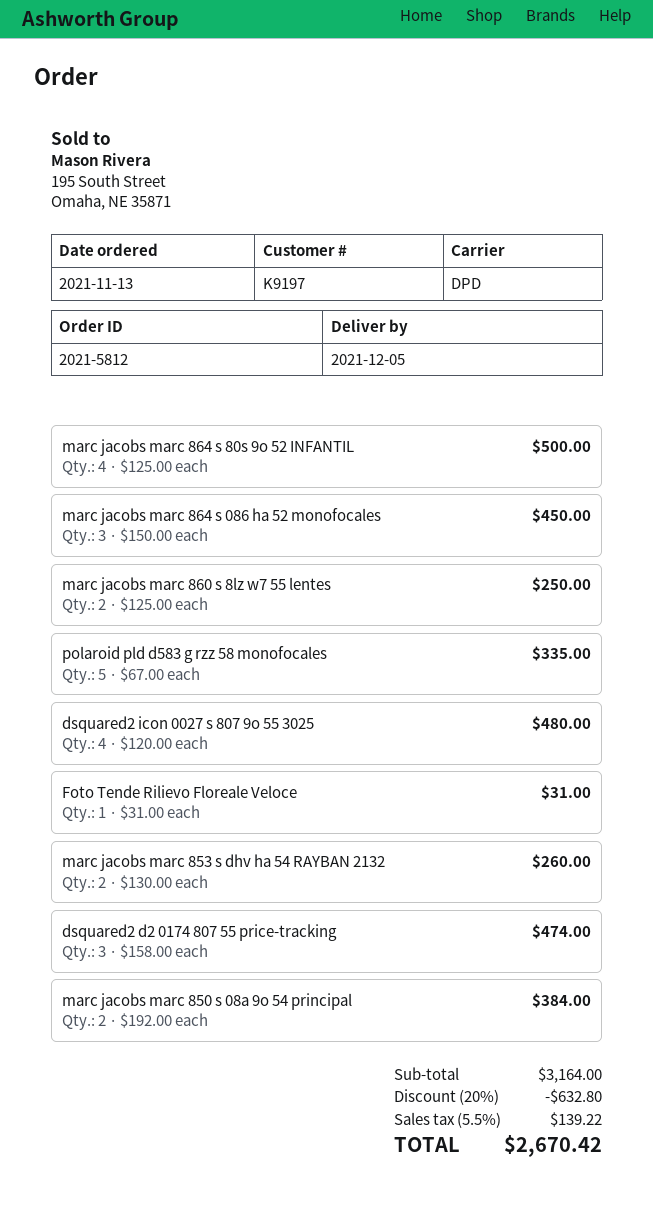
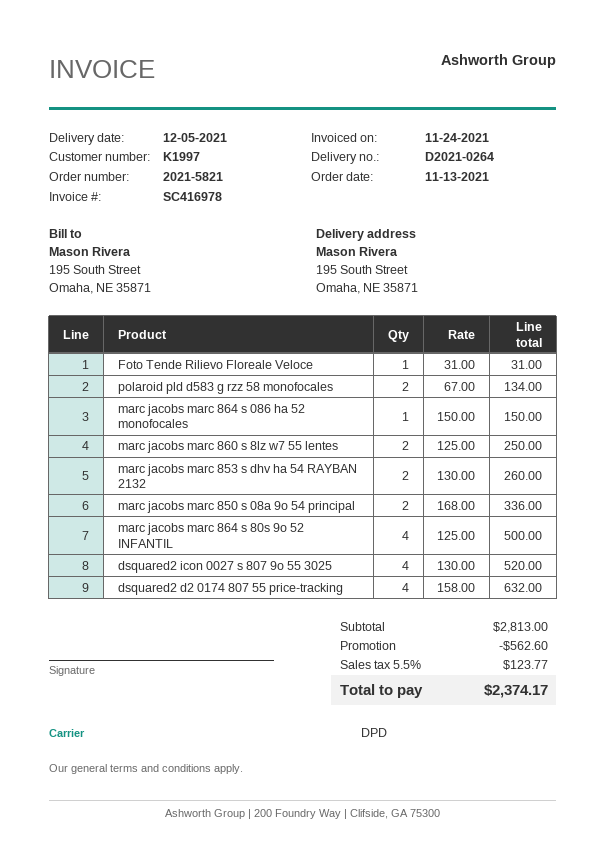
order number: 2021-5812 -> 2021-5821
customer number: K9197 -> K1997
marc jacobs marc 864 s 086 ha 52 monofocales: 3 x 150.00 = 450.00 -> 1 x 150.00 = 150.00
polaroid pld d583 g rzz 58 monofocales: 5 x 67.00 = 335.00 -> 2 x 67.00 = 134.00
dsquared2 icon 0027 s 807 9o 55 3025: 4 x 120.00 = 480.00 -> 4 x 130.00 = 520.00
dsquared2 d2 0174 807 55 price-tracking: 3 x 158.00 = 474.00 -> 4 x 158.00 = 632.00
marc jacobs marc 850 s 08a 9o 54 principal: 2 x 192.00 = 384.00 -> 2 x 168.00 = 336.00
subtotal: 3164.00 -> 2813.00
discount: 632.80 -> 562.60
tax: 5.5% = 139.22 -> 5.5% = 123.77
total: 2670.42 -> 2374.17

